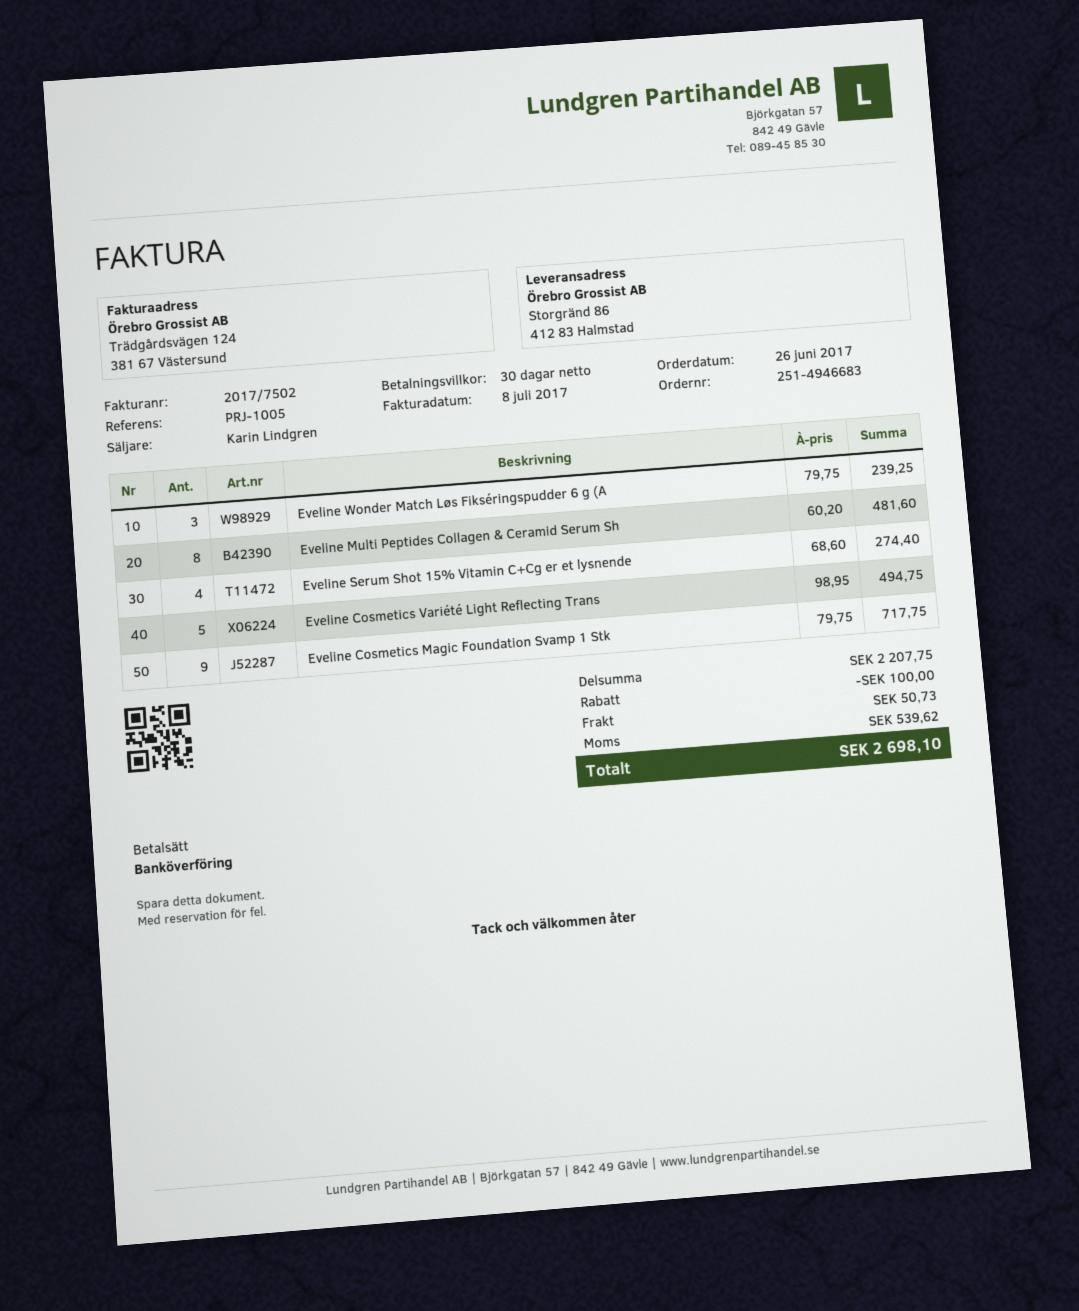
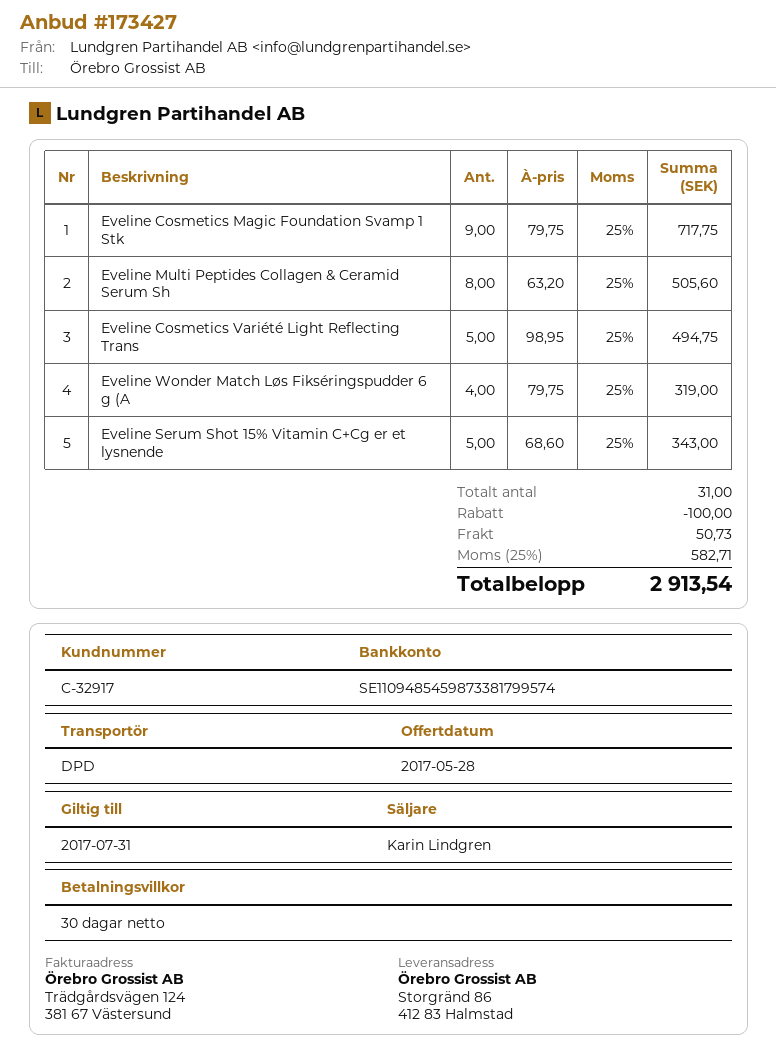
Eveline Wonder Match Løs Fikséringspudder 6 g (A: 3 x 79.75 = 239.25 -> 4 x 79.75 = 319.00
Eveline Multi Peptides Collagen & Ceramid Serum Sh: 8 x 60.20 = 481.60 -> 8 x 63.20 = 505.60
Eveline Serum Shot 15% Vitamin C+Cg er et lysnende: 4 x 68.60 = 274.40 -> 5 x 68.60 = 343.00
tax: 539.62 -> 582.71
total: 2698.10 -> 2913.54

